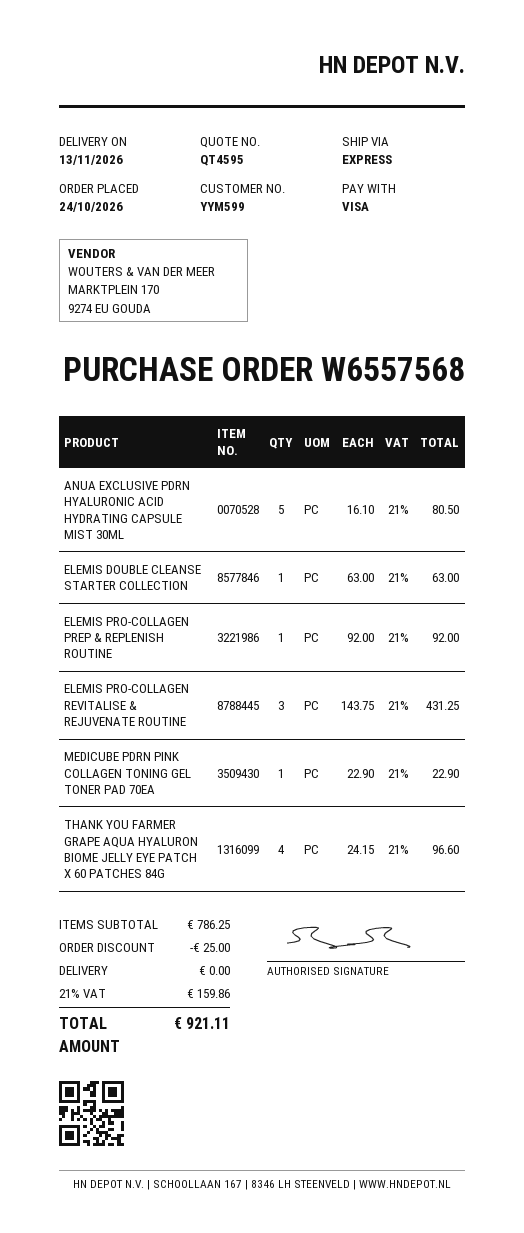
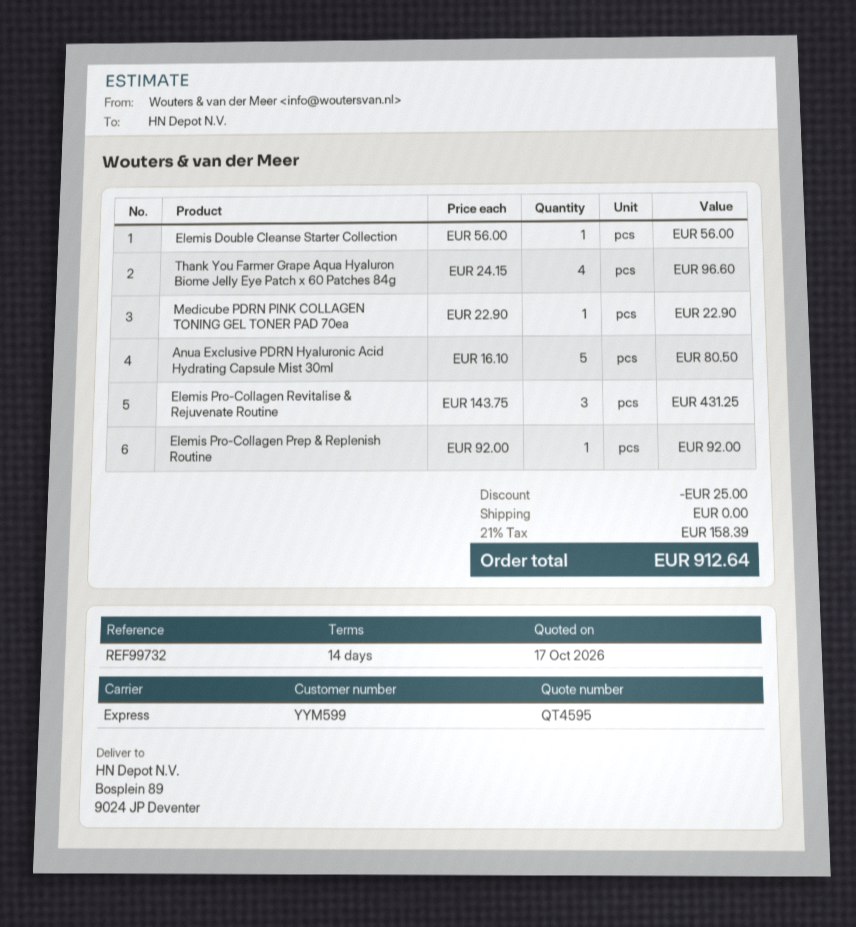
ELEMIS DOUBLE CLEANSE STARTER COLLECTION: 1 x 63.00 = 63.00 -> 1 x 56.00 = 56.00
tax: 21% = 159.86 -> 21% = 158.39
total: 921.11 -> 912.64

